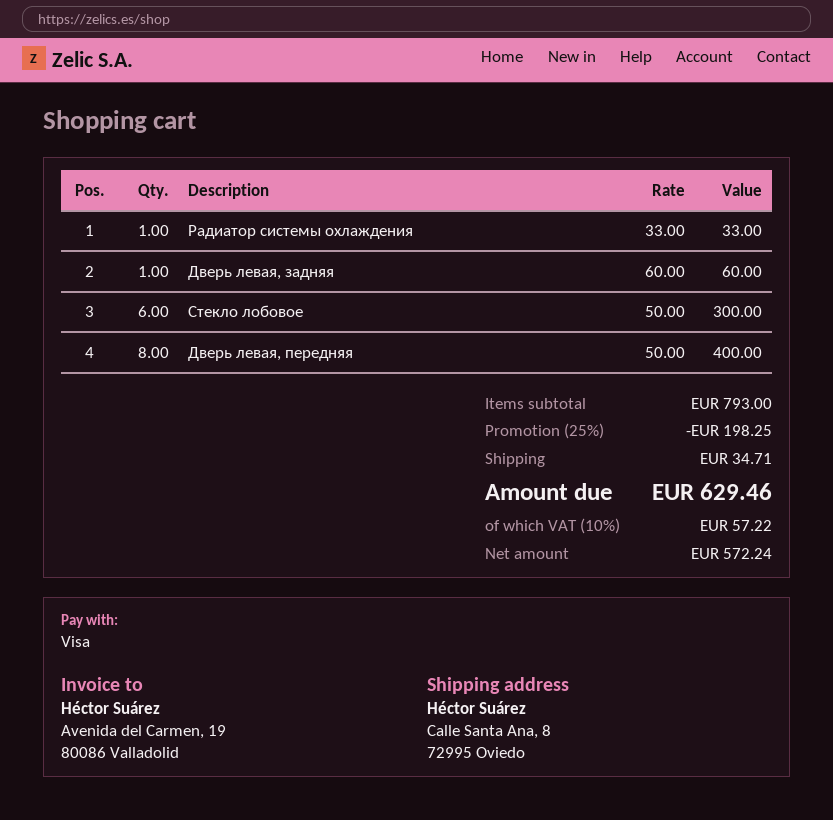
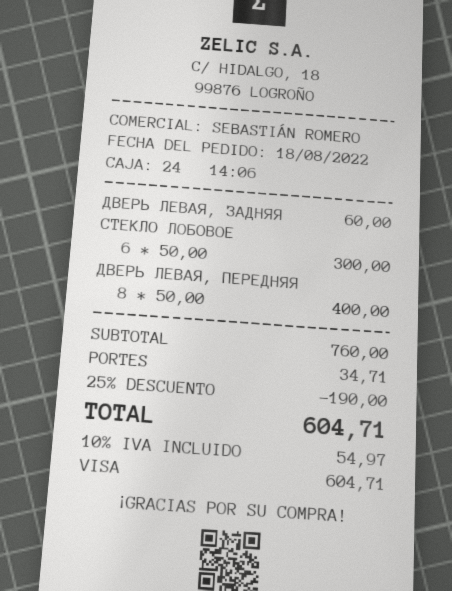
Радиатор системы охлаждения: 1 x 33.00 = 33.00 -> none
subtotal: 793.00 -> 760.00
discount: 25% = 198.25 -> 25% = 190.00
tax: 10% = 57.22 -> 10% = 54.97
total: 629.46 -> 604.71

